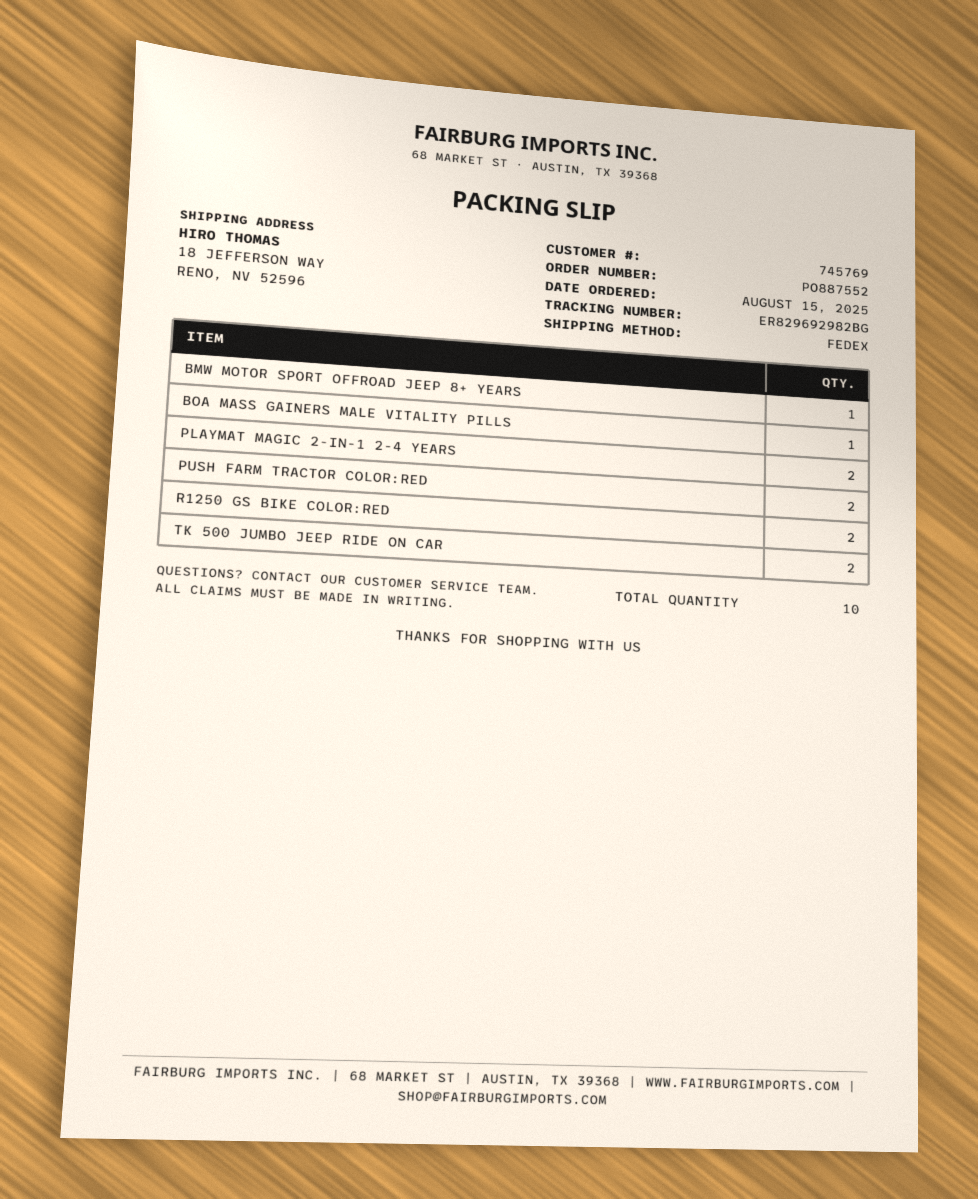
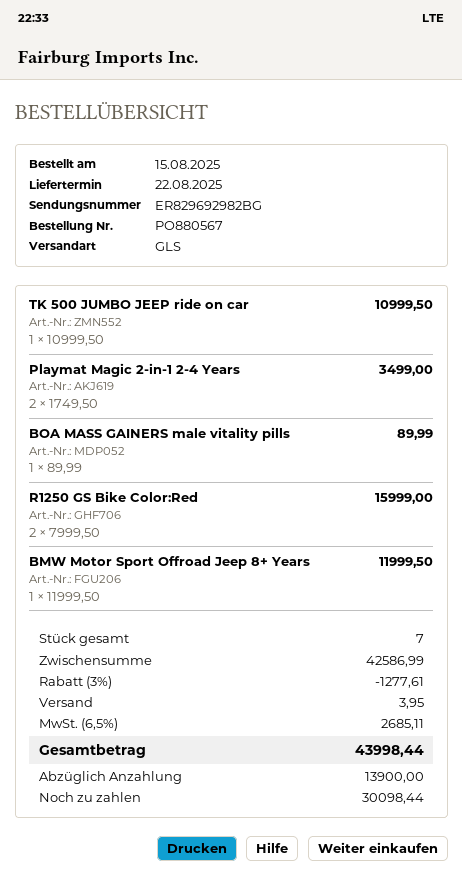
order number: PO887552 -> PO880567
shipping method: FedEx -> GLS
PUSH FARM TRACTOR COLOR:RED: 2 -> none
TK 500 JUMBO JEEP RIDE ON CAR: 2 -> 1
total quantity: 10 -> 7

